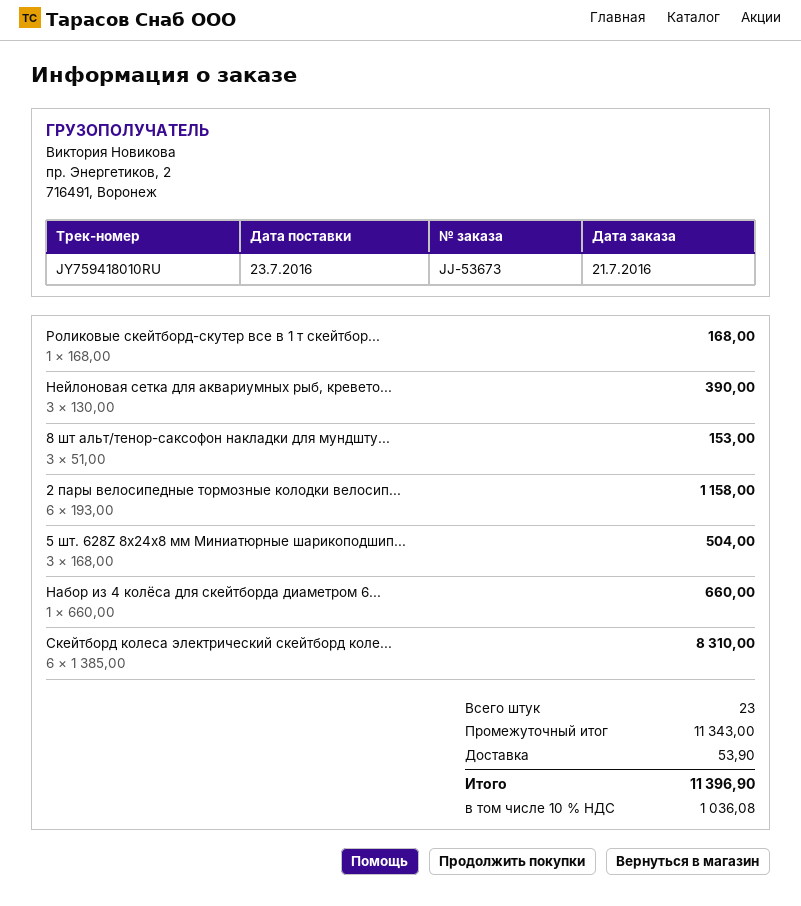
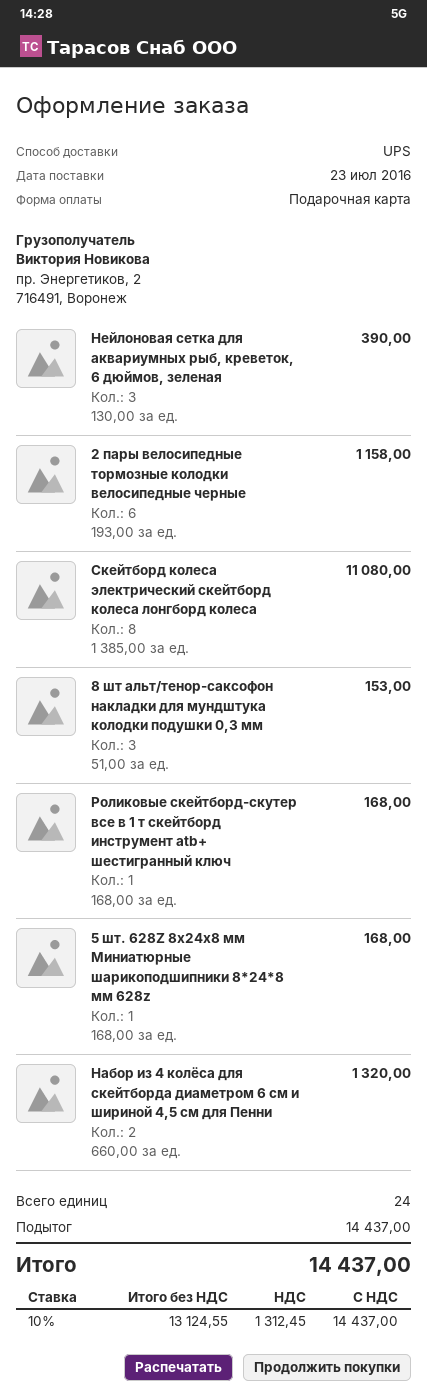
5 шт. 628Z 8x24x8 мм Миниатюрные шарикоподшип...: 3 x 168.00 = 504.00 -> 1 x 168.00 = 168.00
Набор из 4 колёса для скейтборда диаметром 6...: 1 x 660.00 = 660.00 -> 2 x 660.00 = 1320.00
Скейтборд колеса электрический скейтборд коле...: 6 x 1385.00 = 8310.00 -> 8 x 1385.00 = 11080.00
total quantity: 23 -> 24
subtotal: 11343.00 -> 14437.00
shipping: 53.90 -> none
tax: 10% = 1036.08 -> 10% = 1312.45
total: 11396.90 -> 14437.00

